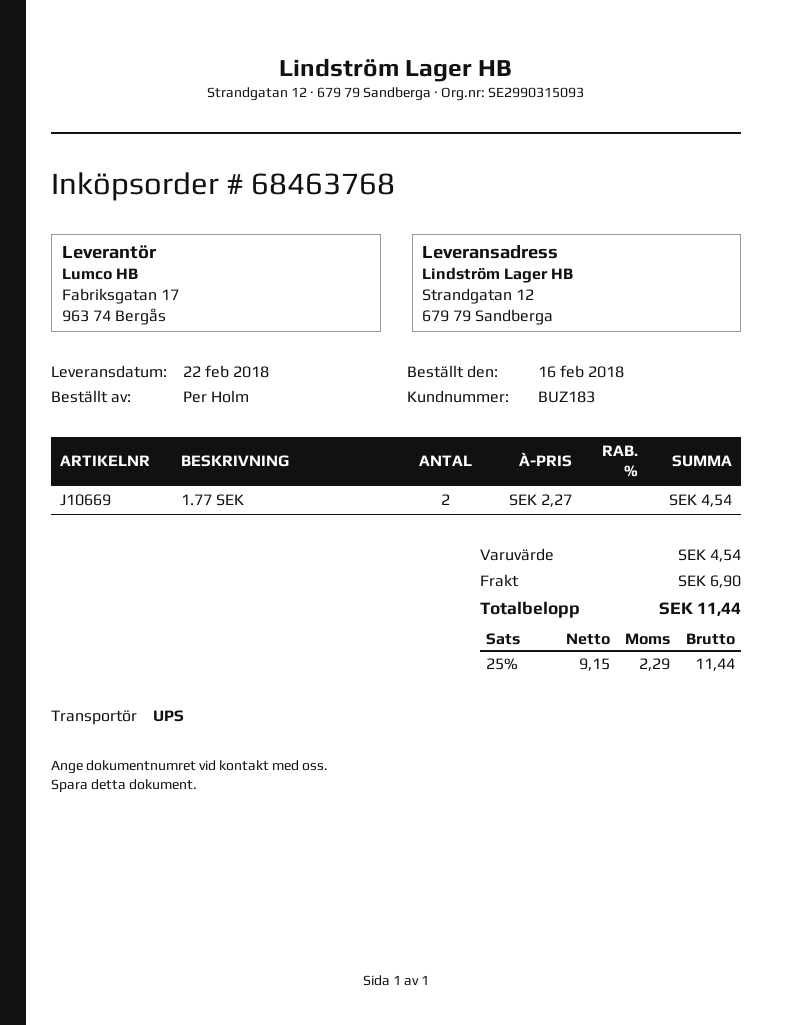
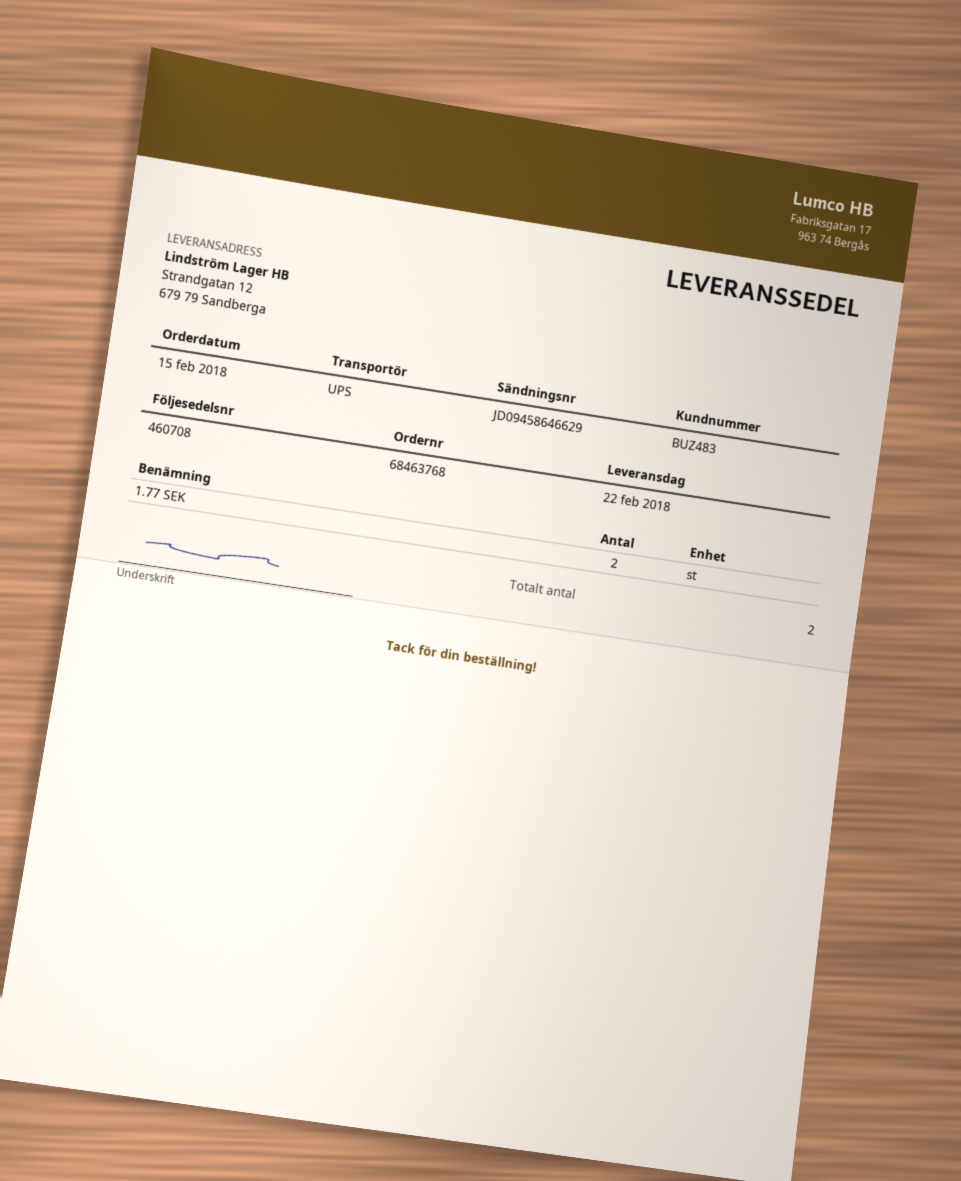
order date: 2018-02-16 -> 2018-02-15
customer number: BUZ183 -> BUZ483

